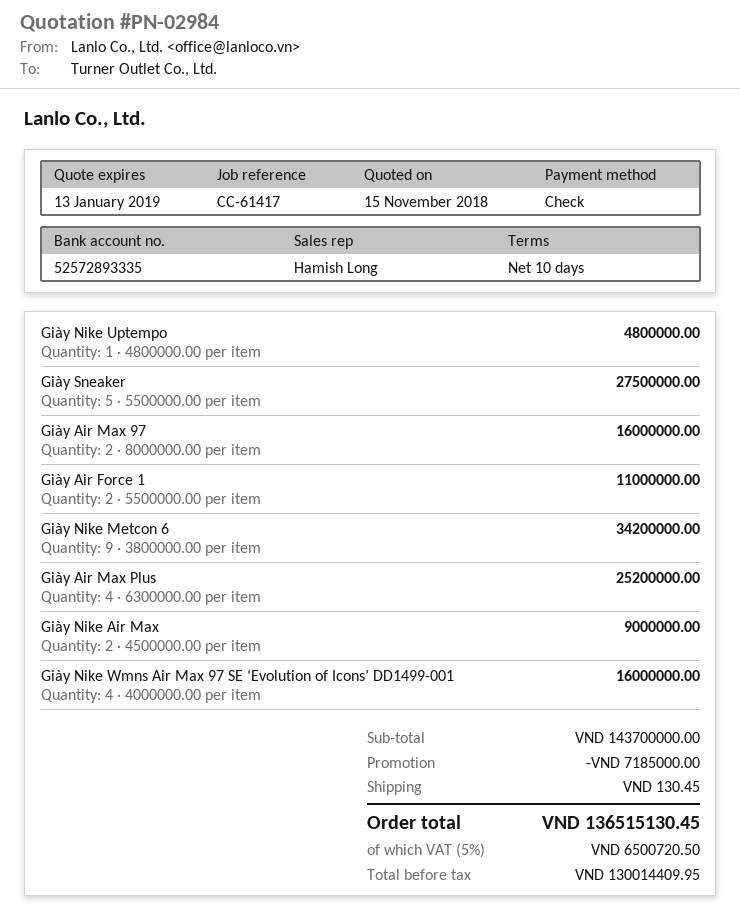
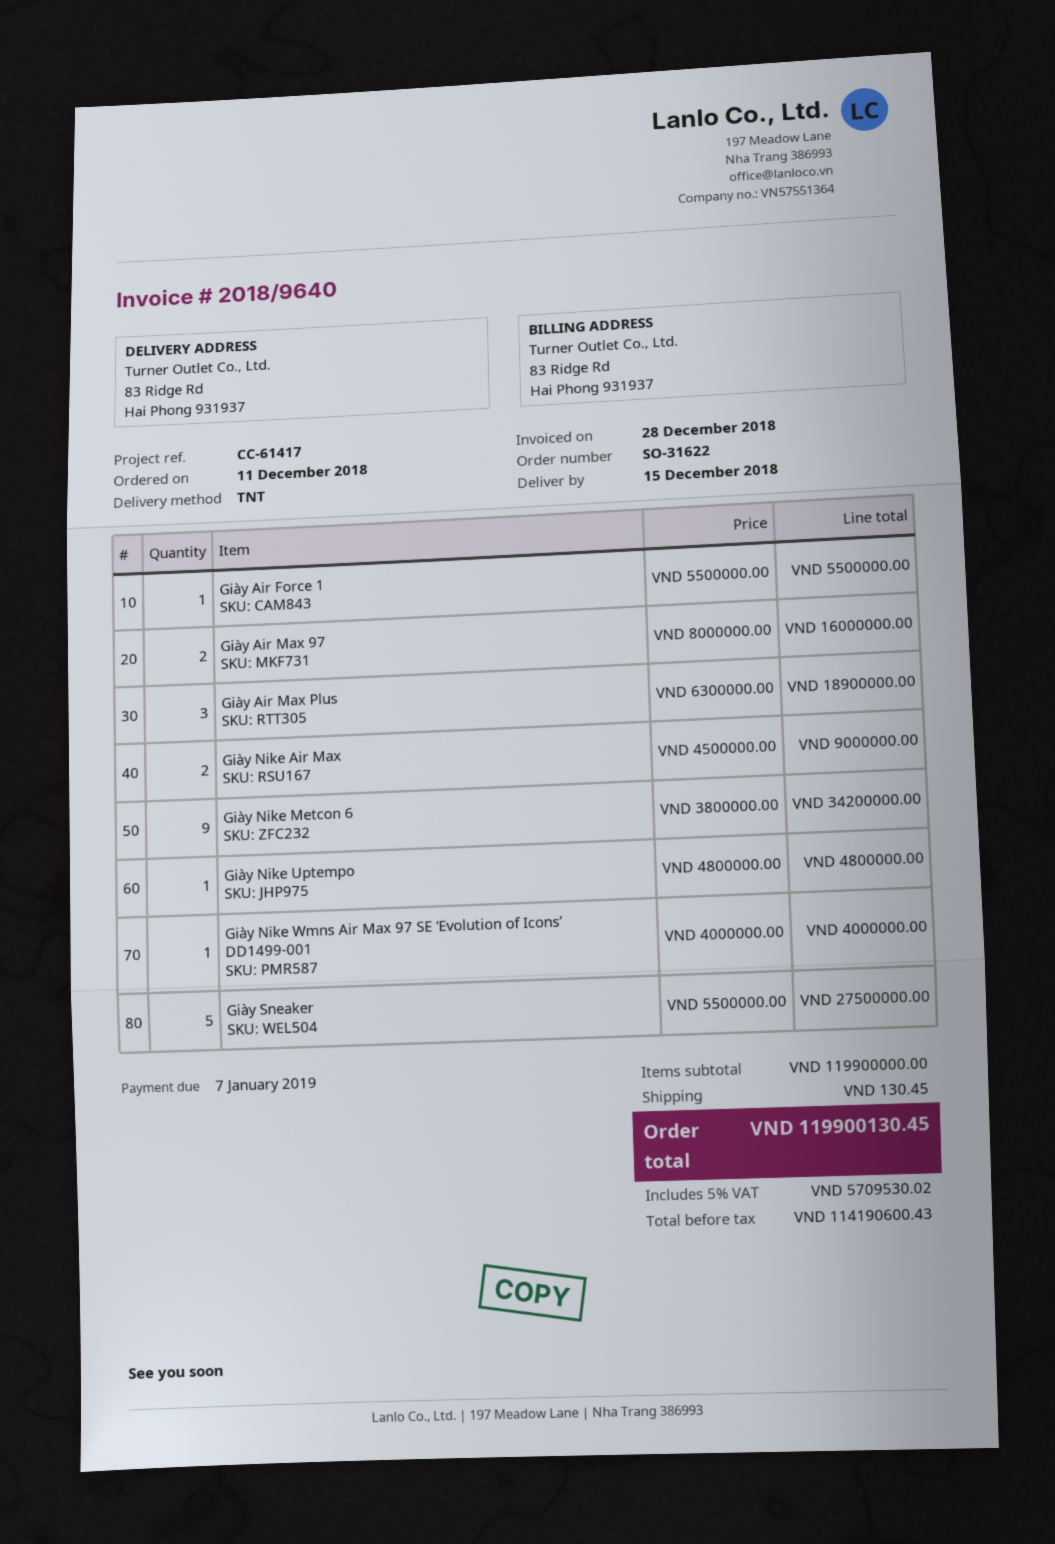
Giày Air Force 1: 2 x 5500000.00 = 11000000.00 -> 1 x 5500000.00 = 5500000.00
Giày Air Max Plus: 4 x 6300000.00 = 25200000.00 -> 3 x 6300000.00 = 18900000.00
Giày Nike Wmns Air Max 97 SE ‘Evolution of Icons’ DD1499-001: 4 x 4000000.00 = 16000000.00 -> 1 x 4000000.00 = 4000000.00
subtotal: 143700000.00 -> 119900000.00
discount: 7185000.00 -> none
net: 130014409.95 -> 114190600.43
tax: 5% = 6500720.50 -> 5% = 5709530.02
total: 136515130.45 -> 119900130.45

